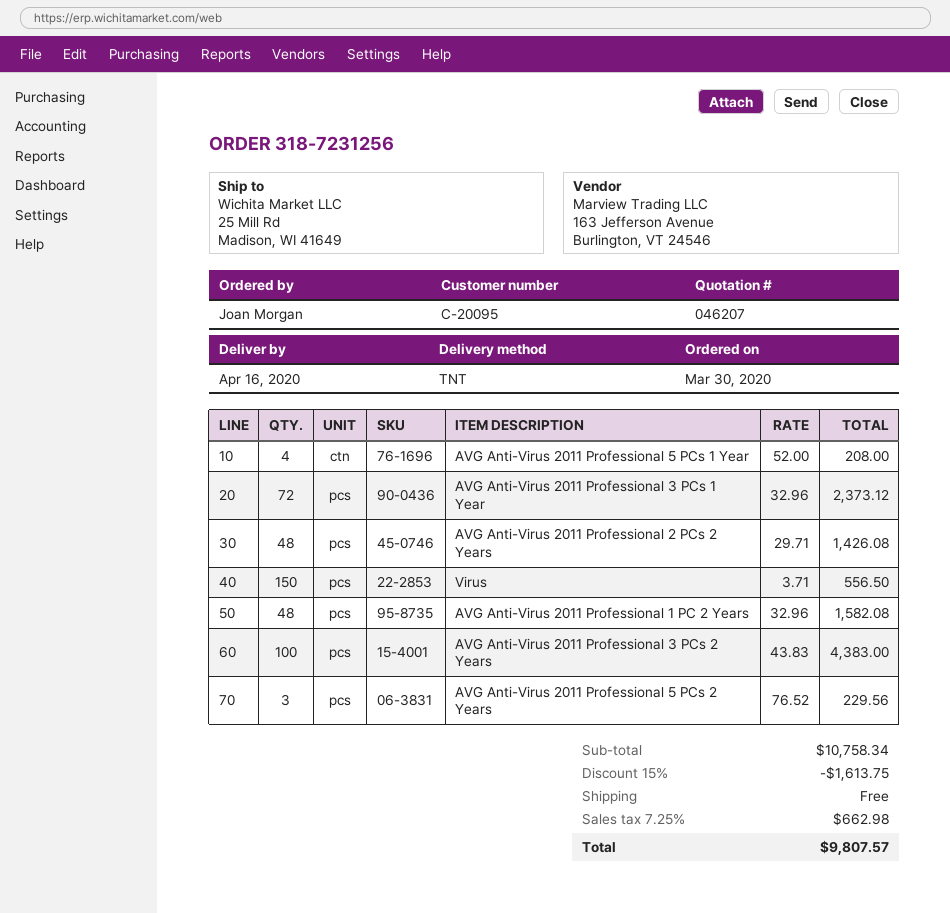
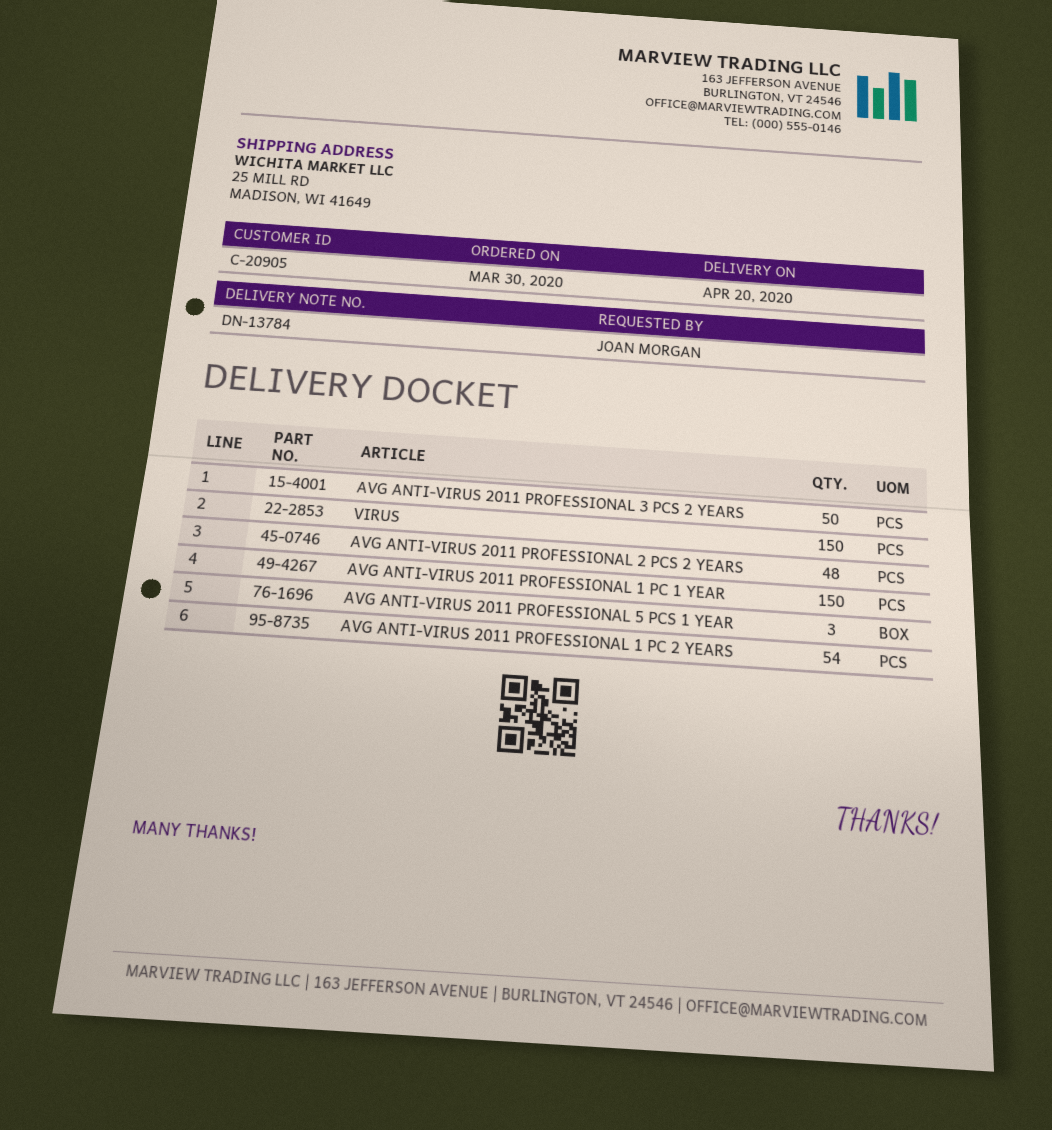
delivery date: 2020-04-16 -> 2020-04-20
customer number: C-20095 -> C-20905
AVG Anti-Virus 2011 Professional 5 PCs 1 Year: 4 -> 3
AVG Anti-Virus 2011 Professional 3 PCs 1 Year: 72 -> none
AVG Anti-Virus 2011 Professional 1 PC 2 Years: 48 -> 54
AVG Anti-Virus 2011 Professional 3 PCs 2 Years: 100 -> 50
AVG Anti-Virus 2011 Professional 5 PCs 2 Years: 3 -> none
AVG ANTI-VIRUS 2011 PROFESSIONAL 1 PC 1 YEAR: none -> 150

